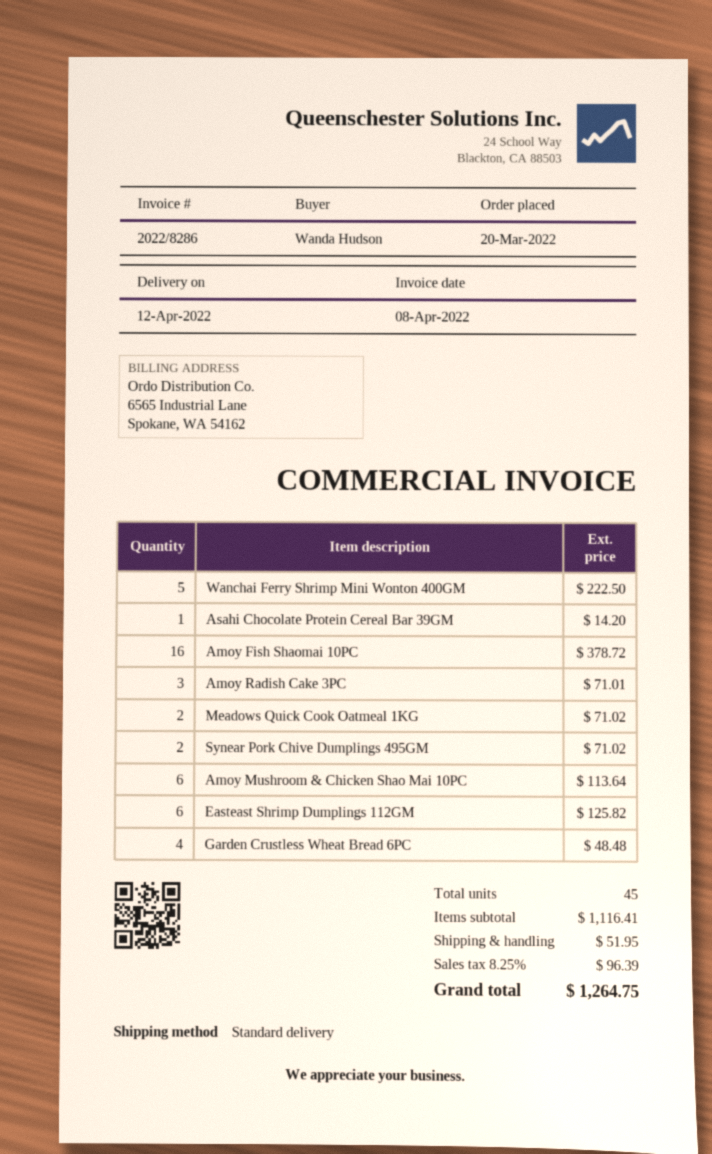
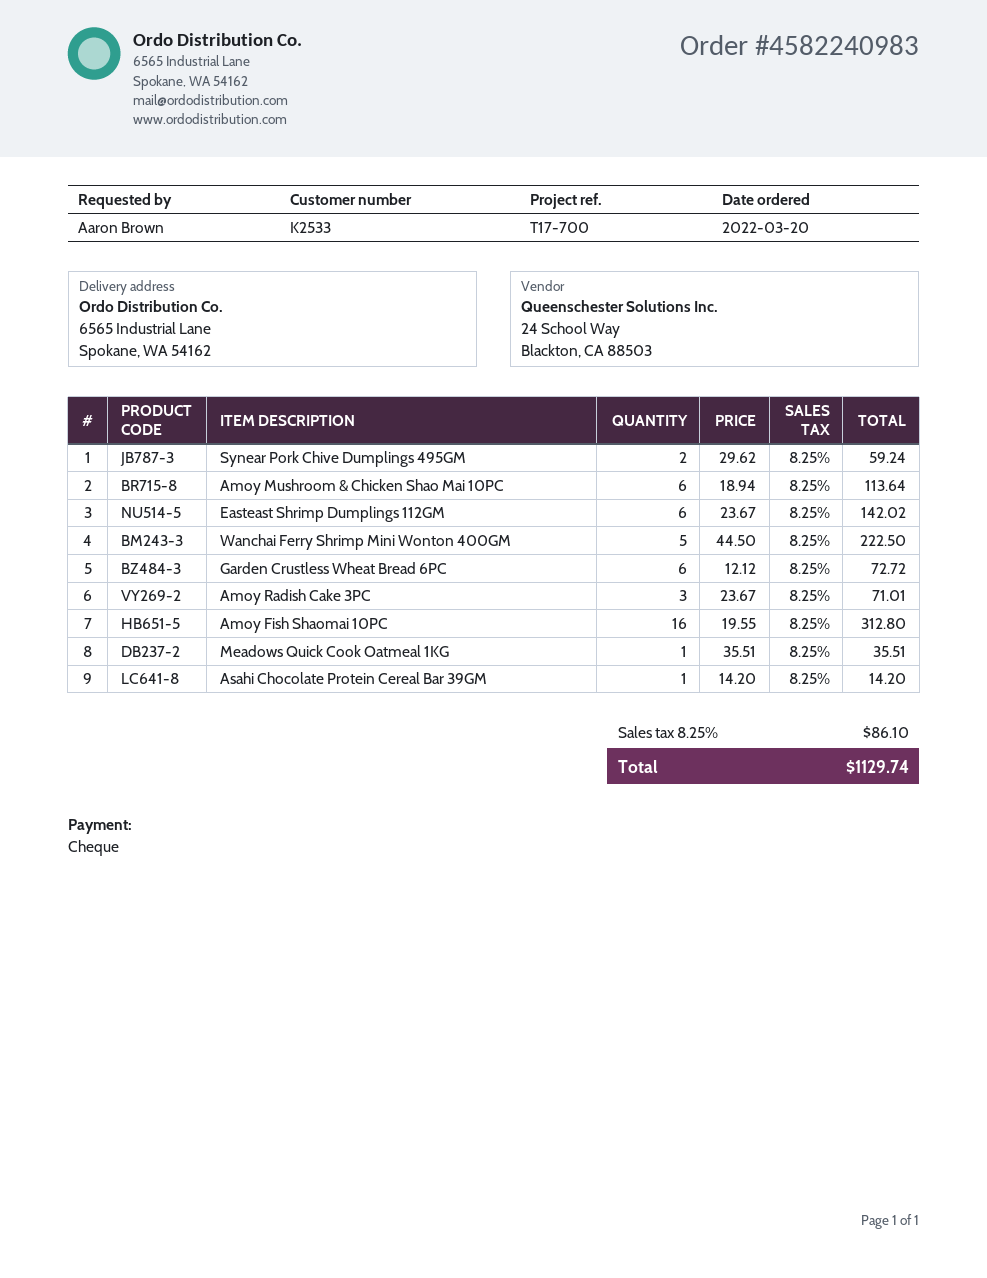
ordered by: Wanda Hudson -> Aaron Brown
Amoy Fish Shaomai 10PC: 16 for 378.72 -> 16 for 312.80
Meadows Quick Cook Oatmeal 1KG: 2 for 71.02 -> 1 for 35.51
Synear Pork Chive Dumplings 495GM: 2 for 71.02 -> 2 for 59.24
Easteast Shrimp Dumplings 112GM: 6 for 125.82 -> 6 for 142.02
Garden Crustless Wheat Bread 6PC: 4 for 48.48 -> 6 for 72.72
shipping: 51.95 -> none
tax: 8.25% = 96.39 -> 8.25% = 86.10
total: 1264.75 -> 1129.74

